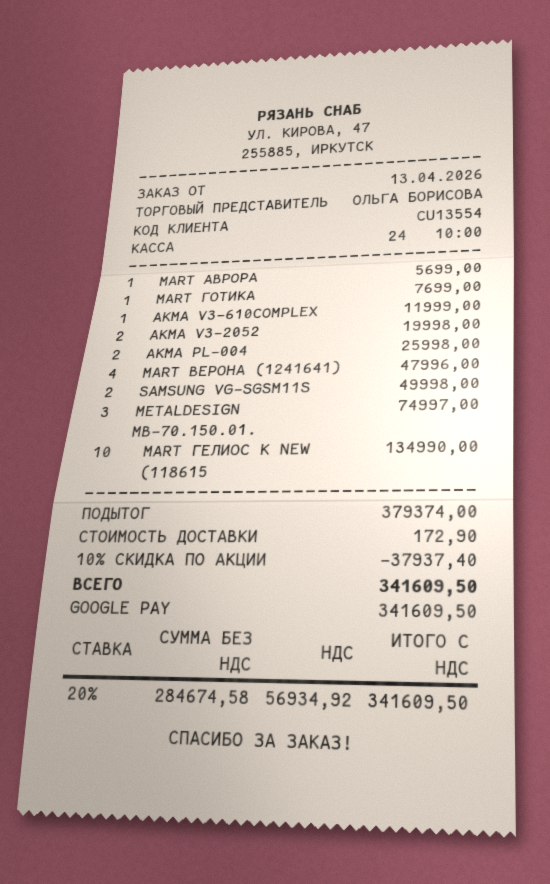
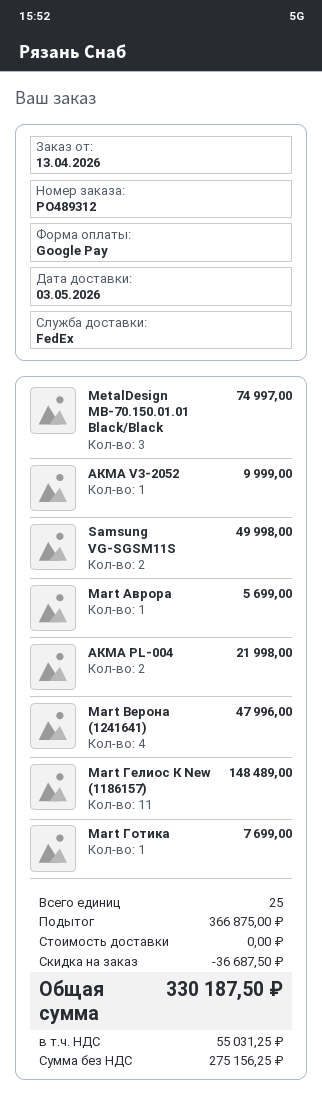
АКМА V3-610COMPLEX: 1 for 11999.00 -> none
АКМА V3-2052: 2 for 19998.00 -> 1 for 9999.00
АКМА PL-004: 2 for 25998.00 -> 2 for 21998.00
MART ГЕЛИОС К NEW (118615: 10 for 134990.00 -> 11 for 148489.00
subtotal: 379374.00 -> 366875.00
discount: 37937.40 -> 36687.50
shipping: 172.90 -> 0.00
net: 284674.58 -> 275156.25
tax: 56934.92 -> 55031.25
total: 341609.50 -> 330187.50

